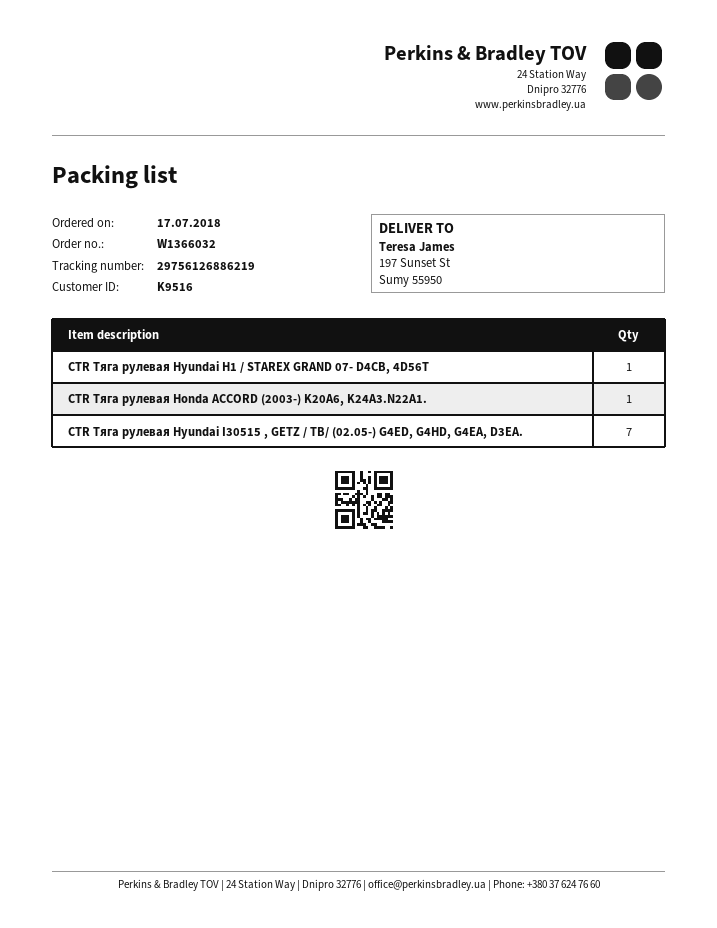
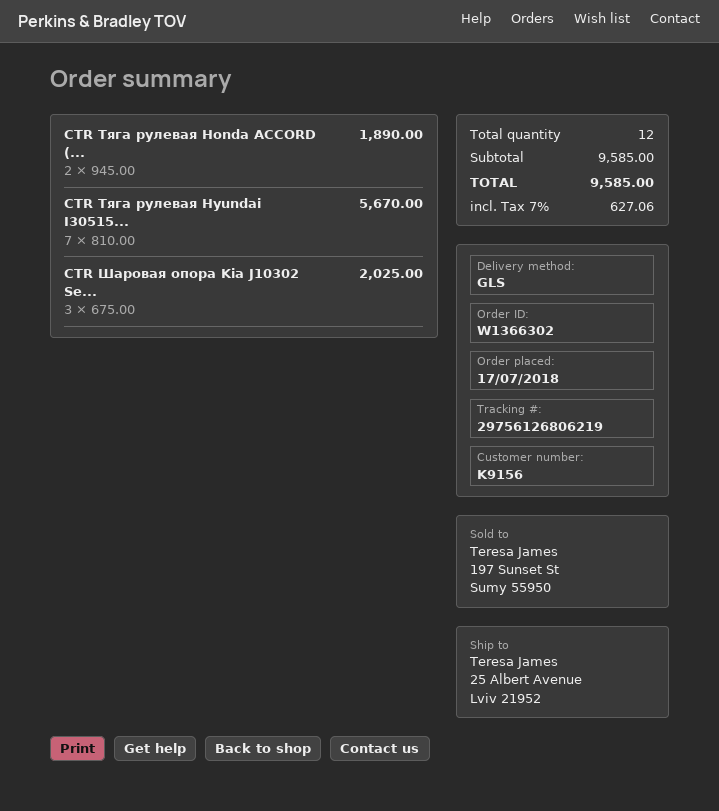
order number: W1366032 -> W1366302
customer number: K9516 -> K9156
tracking number: 29756126886219 -> 29756126806219
ship to: 197 Sunset St, Sumy 55950 -> 25 Albert Avenue, Lviv 21952
CTR Тяга рулевая Hyundai H1 / STAREX GRAND 07- D4CB, 4D56T: 1 -> none
CTR Тяга рулевая Honda ACCORD (2003-) K20A6, K24A3.N22A1.: 1 -> 2
CTR Шаровая опора Kia J10302 Se...: none -> 3

